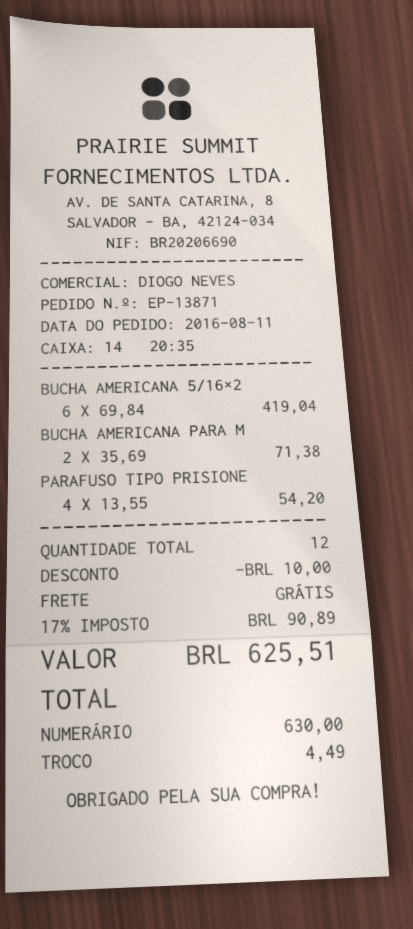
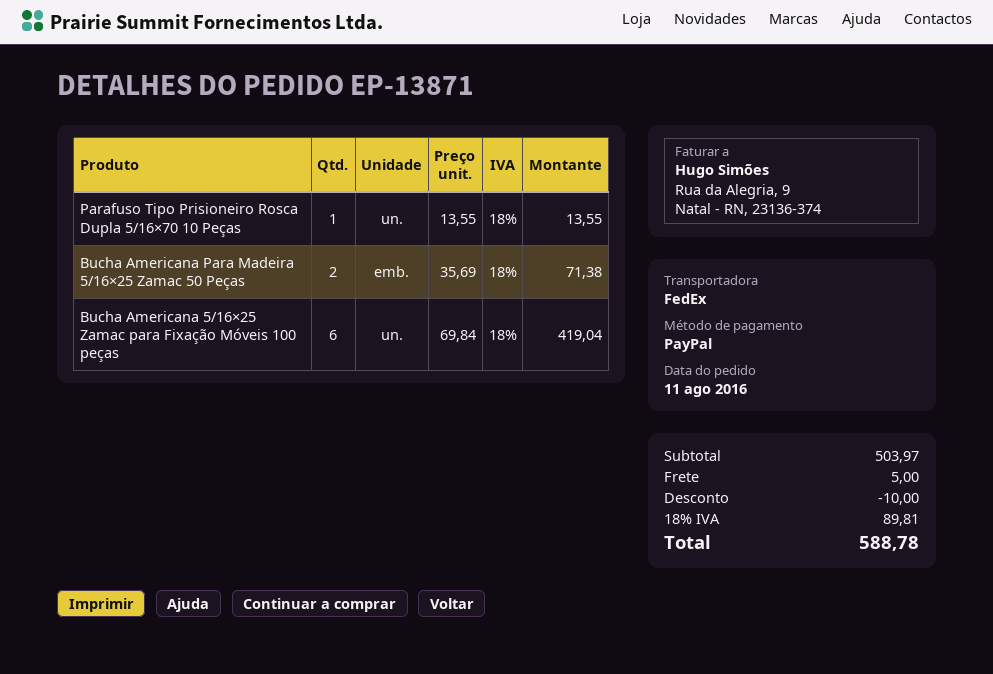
payment method: cash -> PayPal
PARAFUSO TIPO PRISIONE: 4 x 13.55 = 54.20 -> 1 x 13.55 = 13.55
shipping: 0.00 -> 5.00
tax: 17% = 90.89 -> 18% = 89.81
total: 625.51 -> 588.78

